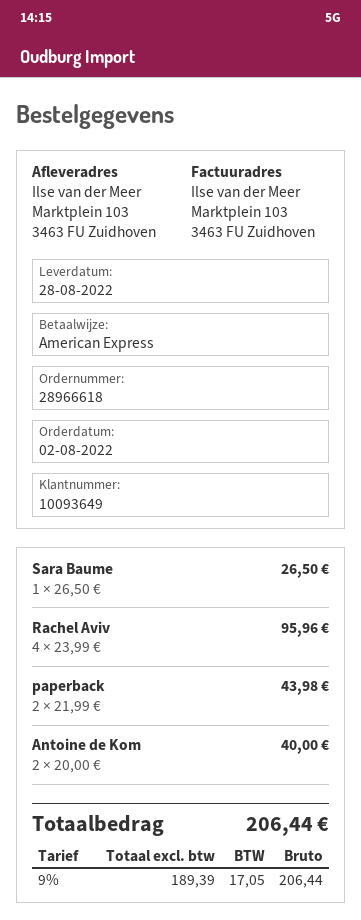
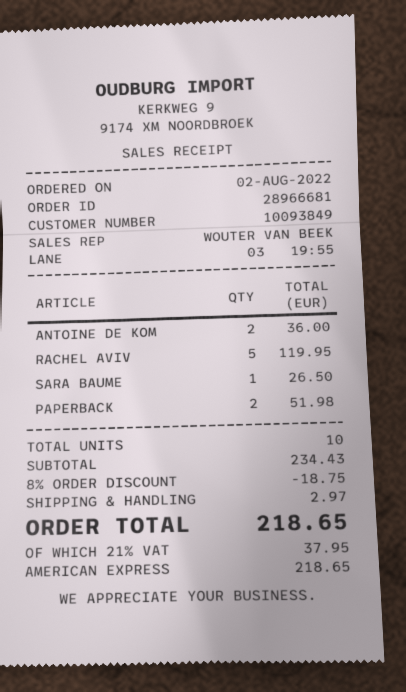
order number: 28966618 -> 28966681
customer number: 10093649 -> 10093849
Rachel Aviv: 4 for 95.96 -> 5 for 119.95
paperback: 2 for 43.98 -> 2 for 51.98
Antoine de Kom: 2 for 40.00 -> 2 for 36.00
discount: none -> 8% = 18.75
shipping: none -> 2.97
tax: 9% = 17.05 -> 21% = 37.95
total: 206.44 -> 218.65

